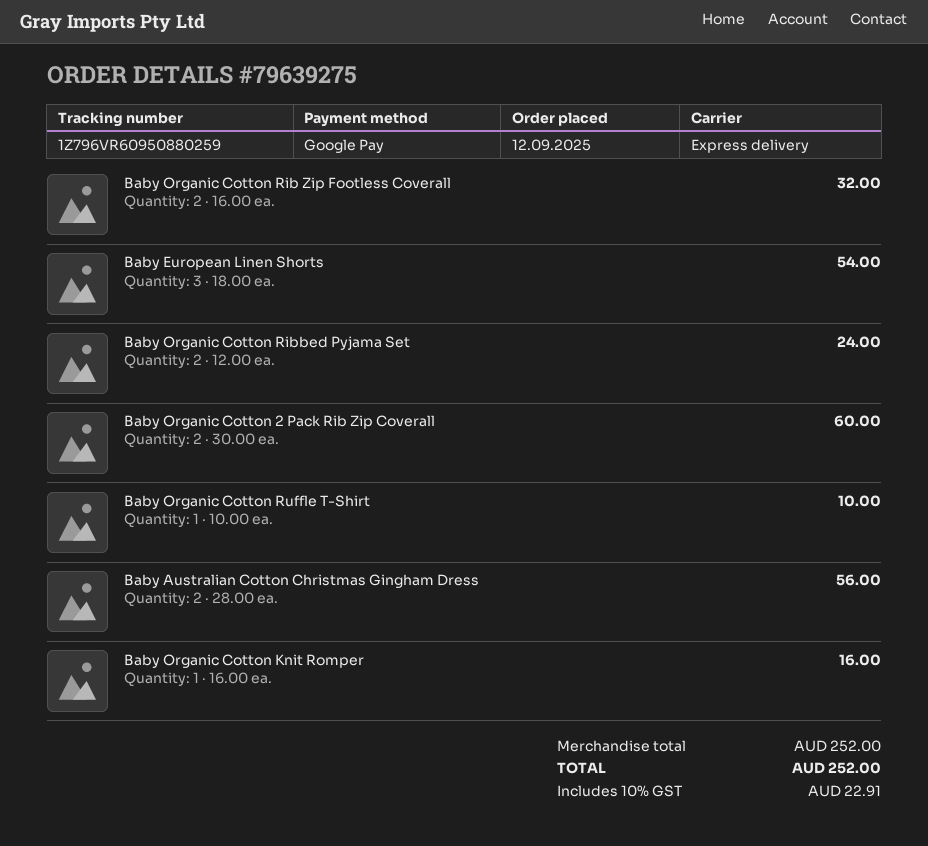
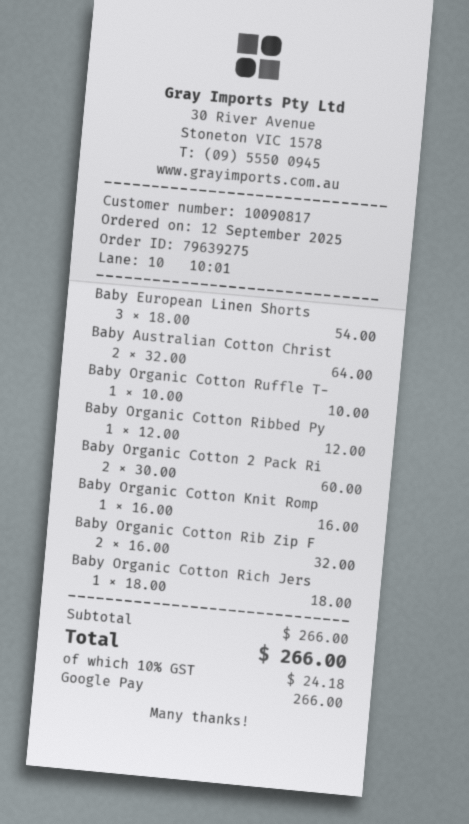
Baby Organic Cotton Ribbed Pyjama Set: 2 x 12.00 = 24.00 -> 1 x 12.00 = 12.00
Baby Australian Cotton Christmas Gingham Dress: 2 x 28.00 = 56.00 -> 2 x 32.00 = 64.00
Baby Organic Cotton Rich Jers: none -> 1 x 18.00 = 18.00
subtotal: 252.00 -> 266.00
tax: 10% = 22.91 -> 10% = 24.18
total: 252.00 -> 266.00

